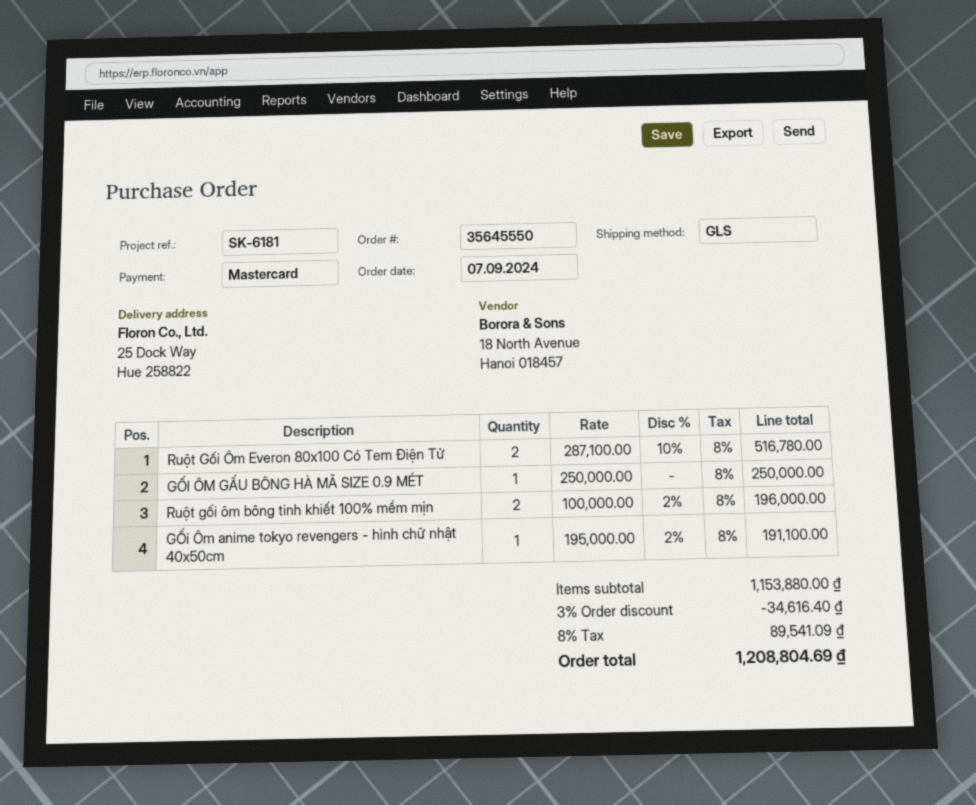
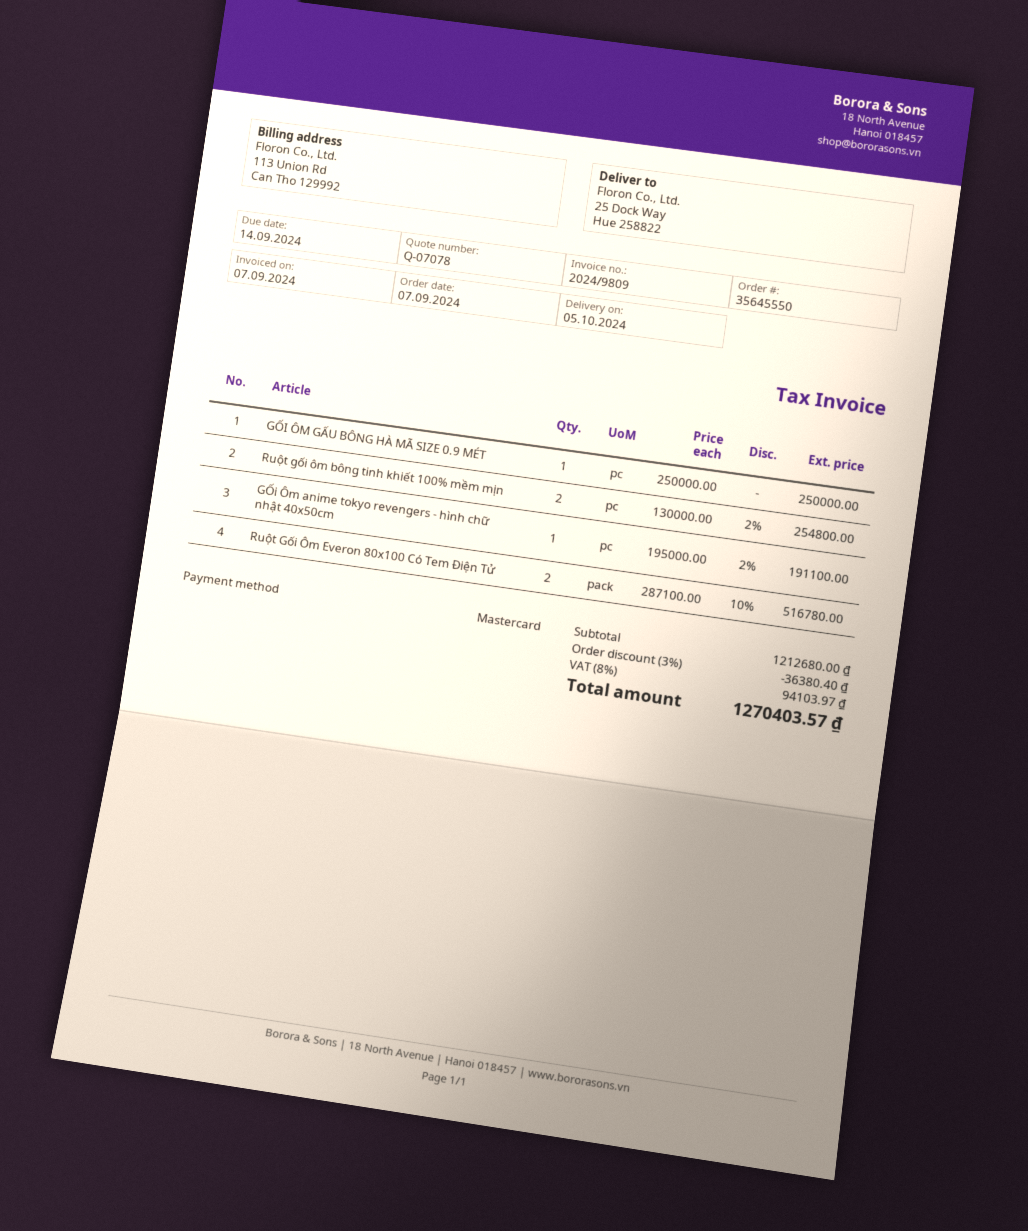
Ruột gối ôm bông tinh khiết 100% mềm mịn: 2 x 100000.00 - 2% = 196000.00 -> 2 x 130000.00 - 2% = 254800.00
subtotal: 1153880.00 -> 1212680.00
discount: 3% = 34616.40 -> 3% = 36380.40
tax: 8% = 89541.09 -> 8% = 94103.97
total: 1208804.69 -> 1270403.57

